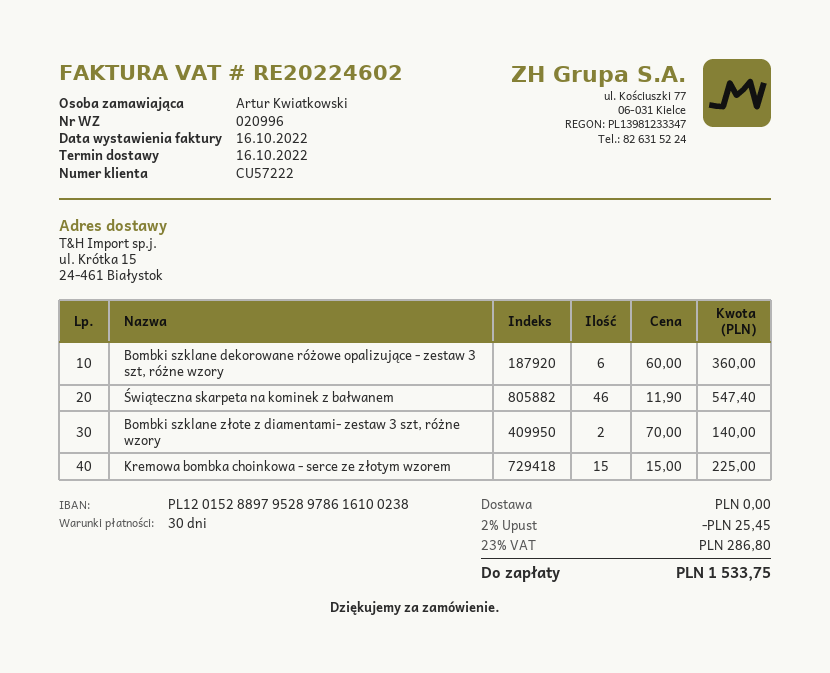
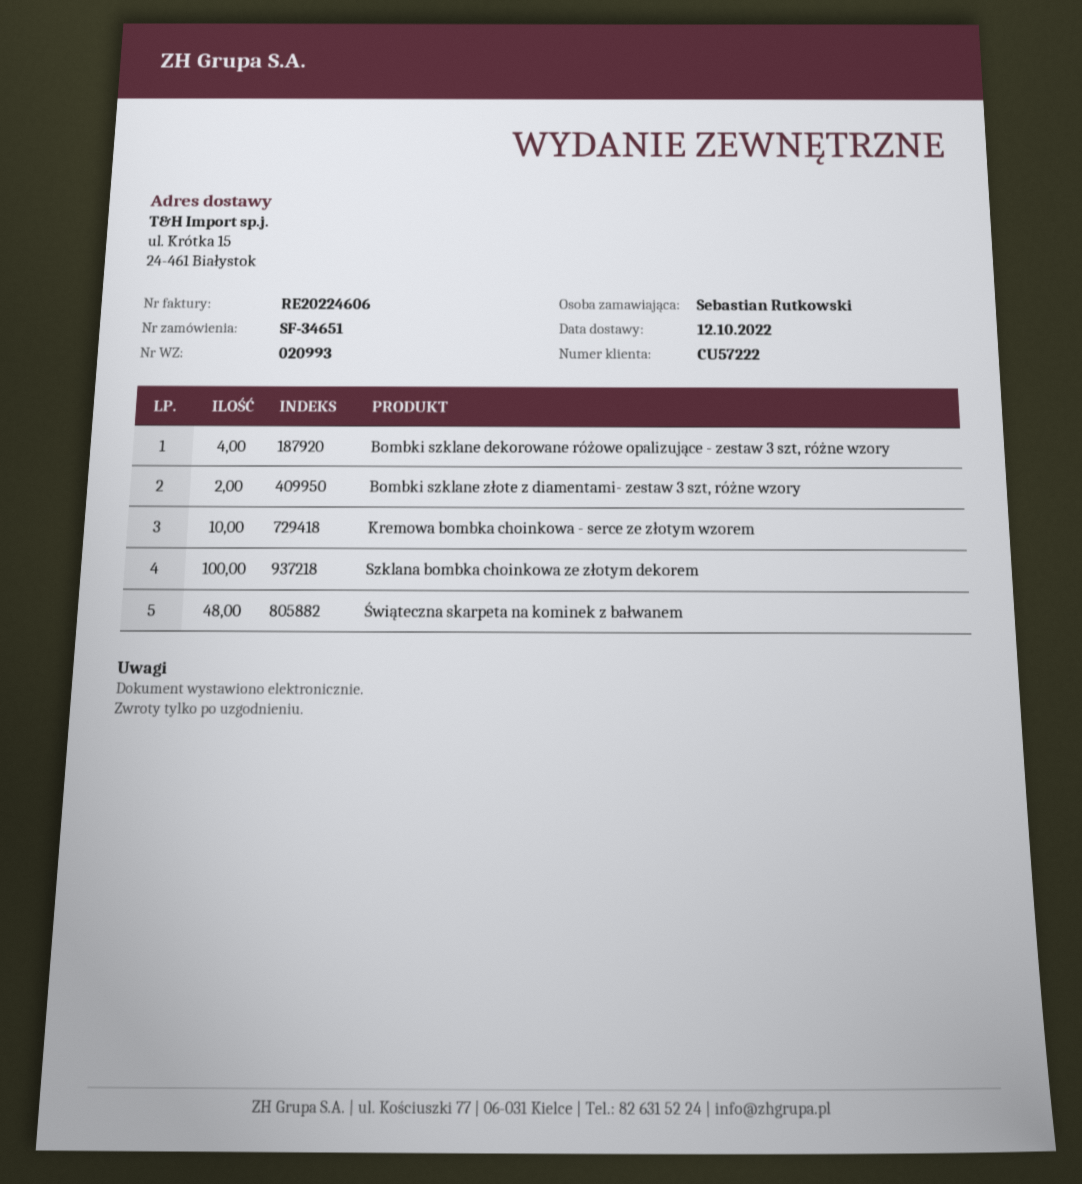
delivery note number: 020996 -> 020993
delivery date: 2022-10-16 -> 2022-10-12
invoice number: RE20224602 -> RE20224606
ordered by: Artur Kwiatkowski -> Sebastian Rutkowski
Bombki szklane dekorowane różowe opalizujące - zestaw 3 szt, różne wzory: 6 -> 4
Świąteczna skarpeta na kominek z bałwanem: 46 -> 48
Kremowa bombka choinkowa - serce ze złotym wzorem: 15 -> 10
Szklana bombka choinkowa ze złotym dekorem: none -> 100

